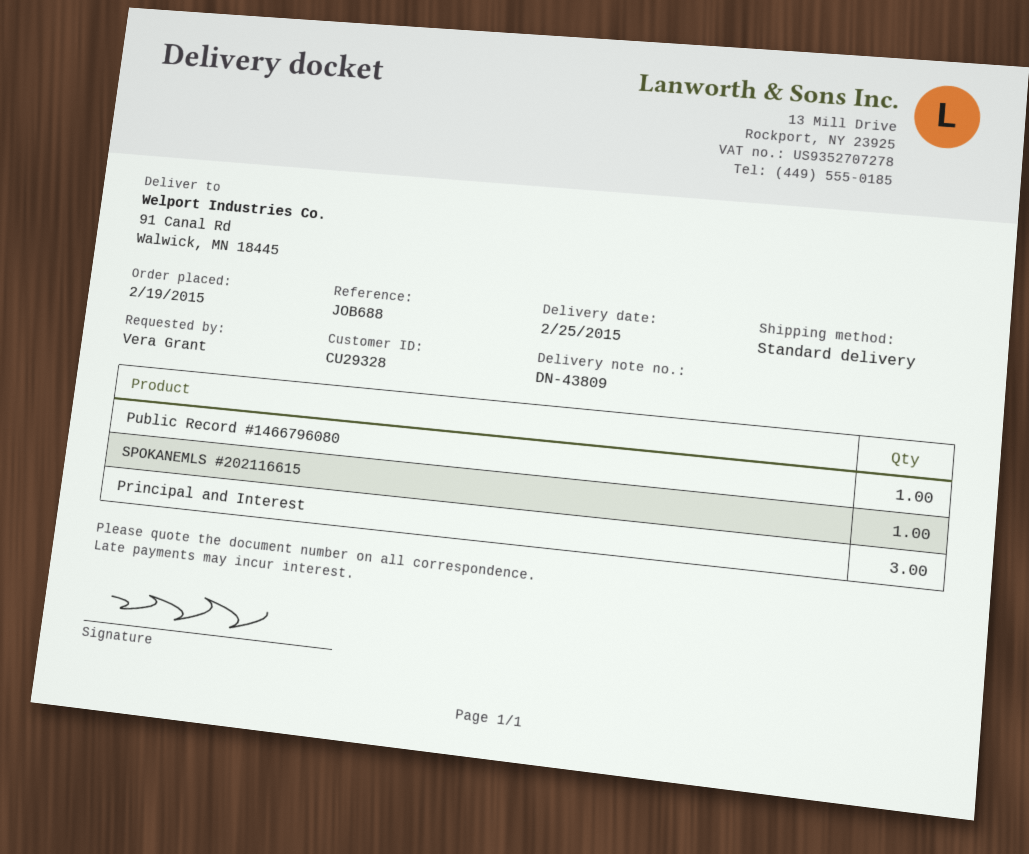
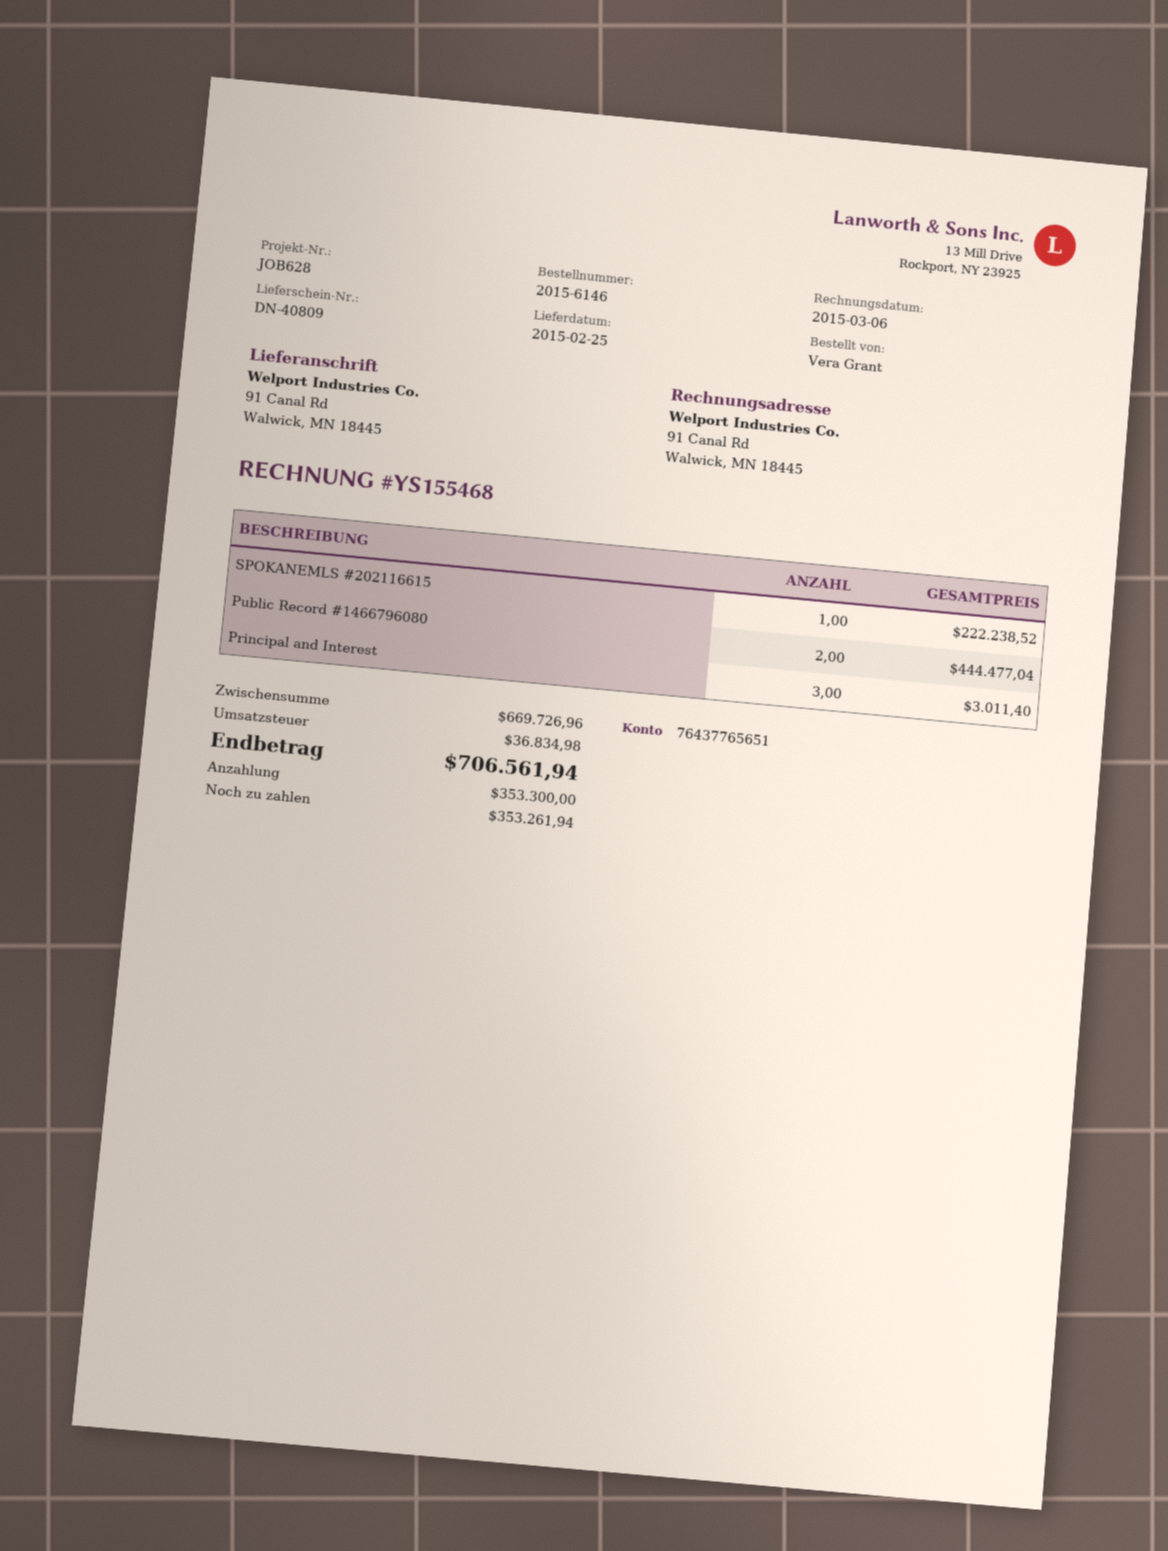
delivery note number: DN-43809 -> DN-40809
reference: JOB688 -> JOB628
Public Record #1466796080: 1 -> 2

